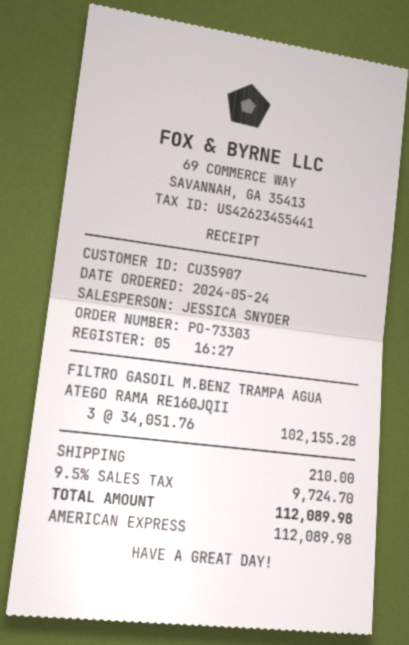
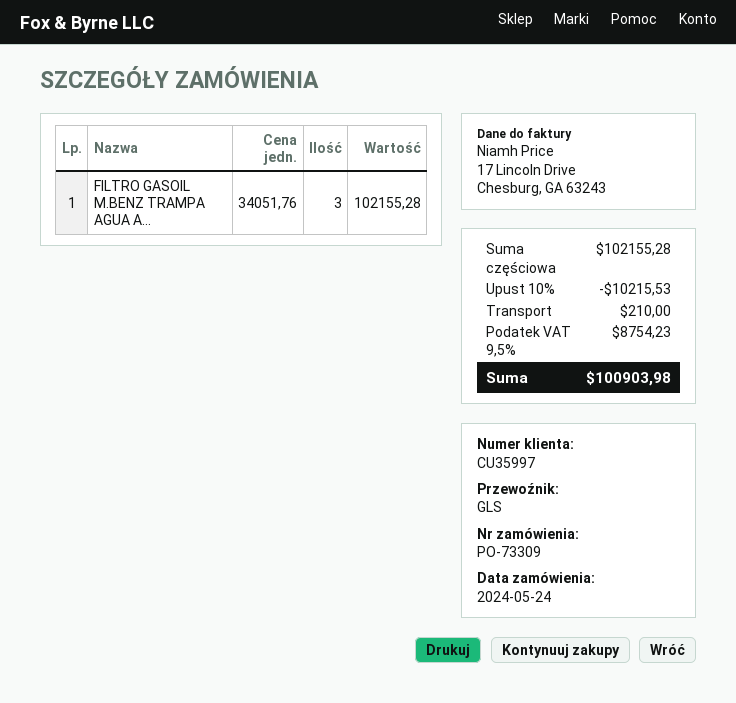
order number: PO-73303 -> PO-73309
customer number: CU35907 -> CU35997
discount: none -> 10% = 10215.53
tax: 9.5% = 9724.70 -> 9.5% = 8754.23
total: 112089.98 -> 100903.98

